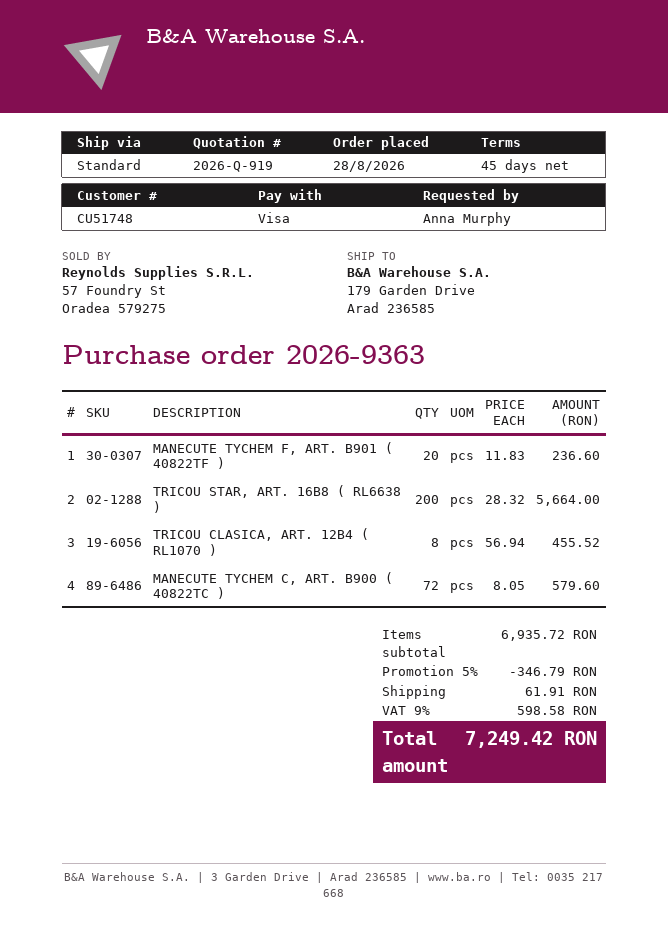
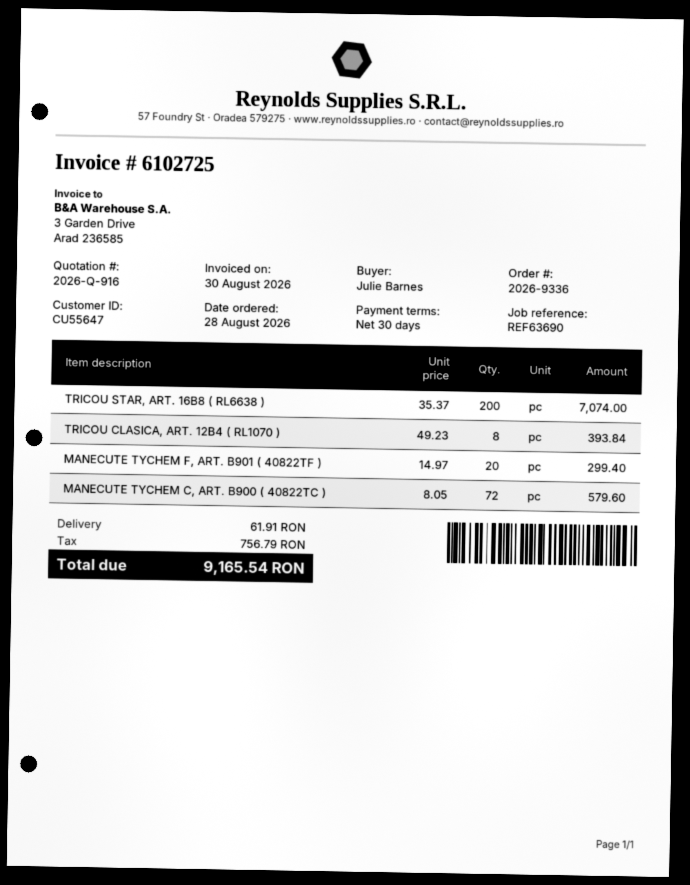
quote number: 2026-Q-919 -> 2026-Q-916
order number: 2026-9363 -> 2026-9336
payment terms: 45 days -> 30 days
customer number: CU51748 -> CU55647
ordered by: Anna Murphy -> Julie Barnes
MANECUTE TYCHEM F, ART. B901 ( 40822TF ): 20 x 11.83 = 236.60 -> 20 x 14.97 = 299.40
TRICOU STAR, ART. 16B8 ( RL6638 ): 200 x 28.32 = 5664.00 -> 200 x 35.37 = 7074.00
TRICOU CLASICA, ART. 12B4 ( RL1070 ): 8 x 56.94 = 455.52 -> 8 x 49.23 = 393.84
discount: 5% = 346.79 -> none
tax: 598.58 -> 756.79
total: 7249.42 -> 9165.54

